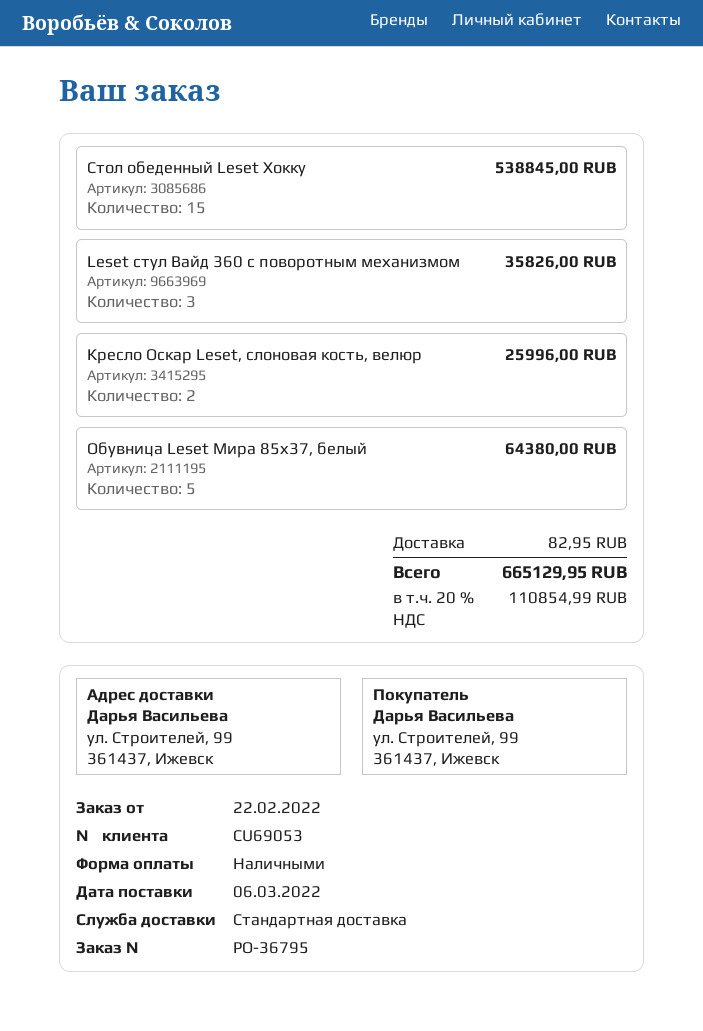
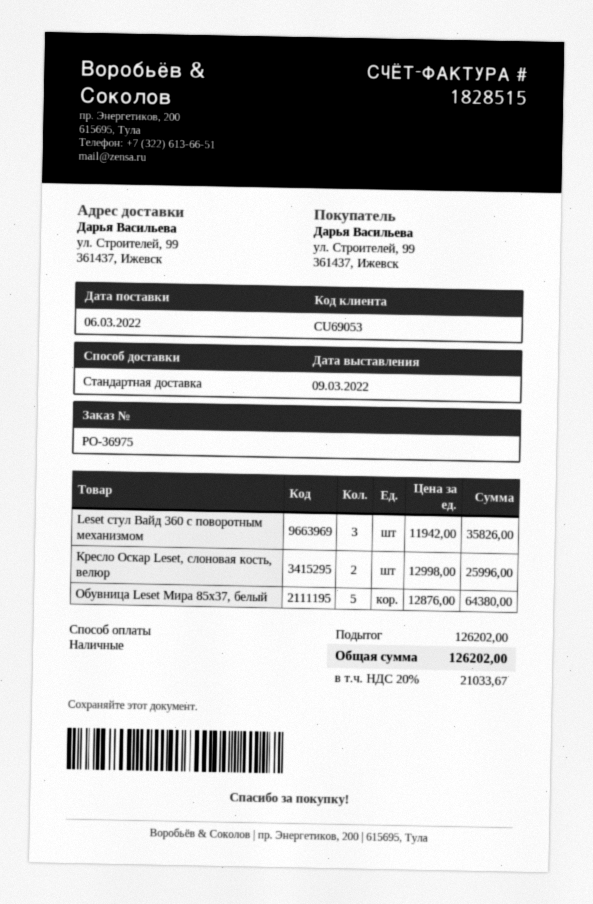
order number: PO-36795 -> PO-36975
Стол обеденный Leset Хокку: 15 for 538845.00 -> none
shipping: 82.95 -> none
tax: 20% = 110854.99 -> 20% = 21033.67
total: 665129.95 -> 126202.00

